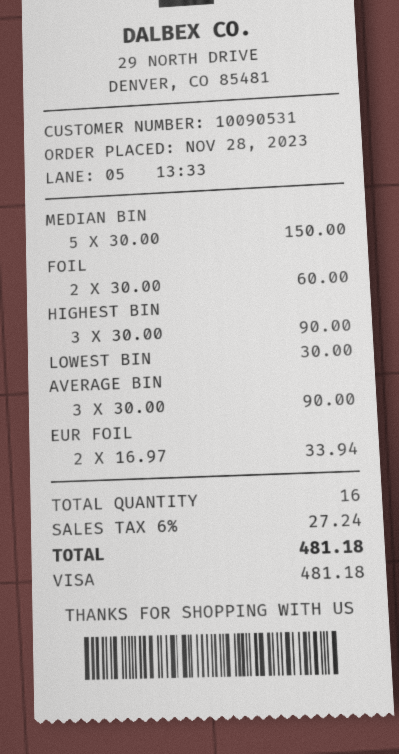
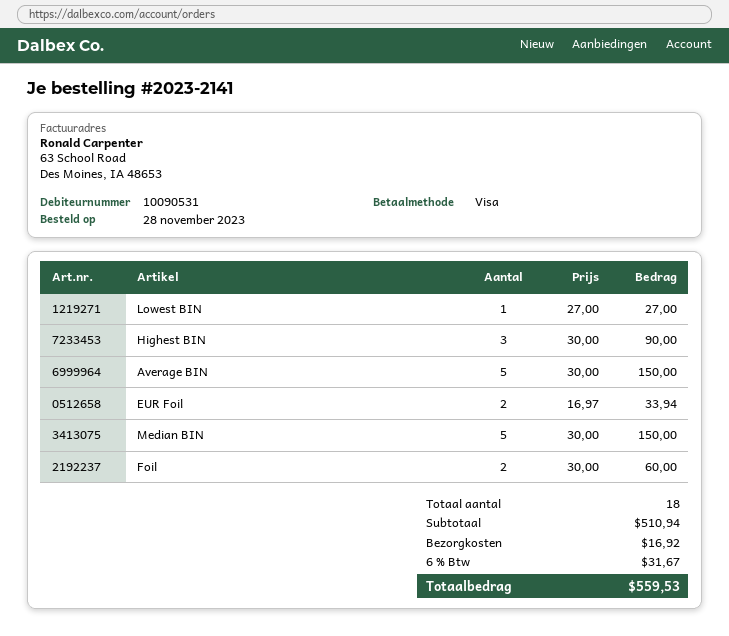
LOWEST BIN: 1 x 30.00 = 30.00 -> 1 x 27.00 = 27.00
AVERAGE BIN: 3 x 30.00 = 90.00 -> 5 x 30.00 = 150.00
total quantity: 16 -> 18
shipping: none -> 16.92
tax: 6% = 27.24 -> 6% = 31.67
total: 481.18 -> 559.53

